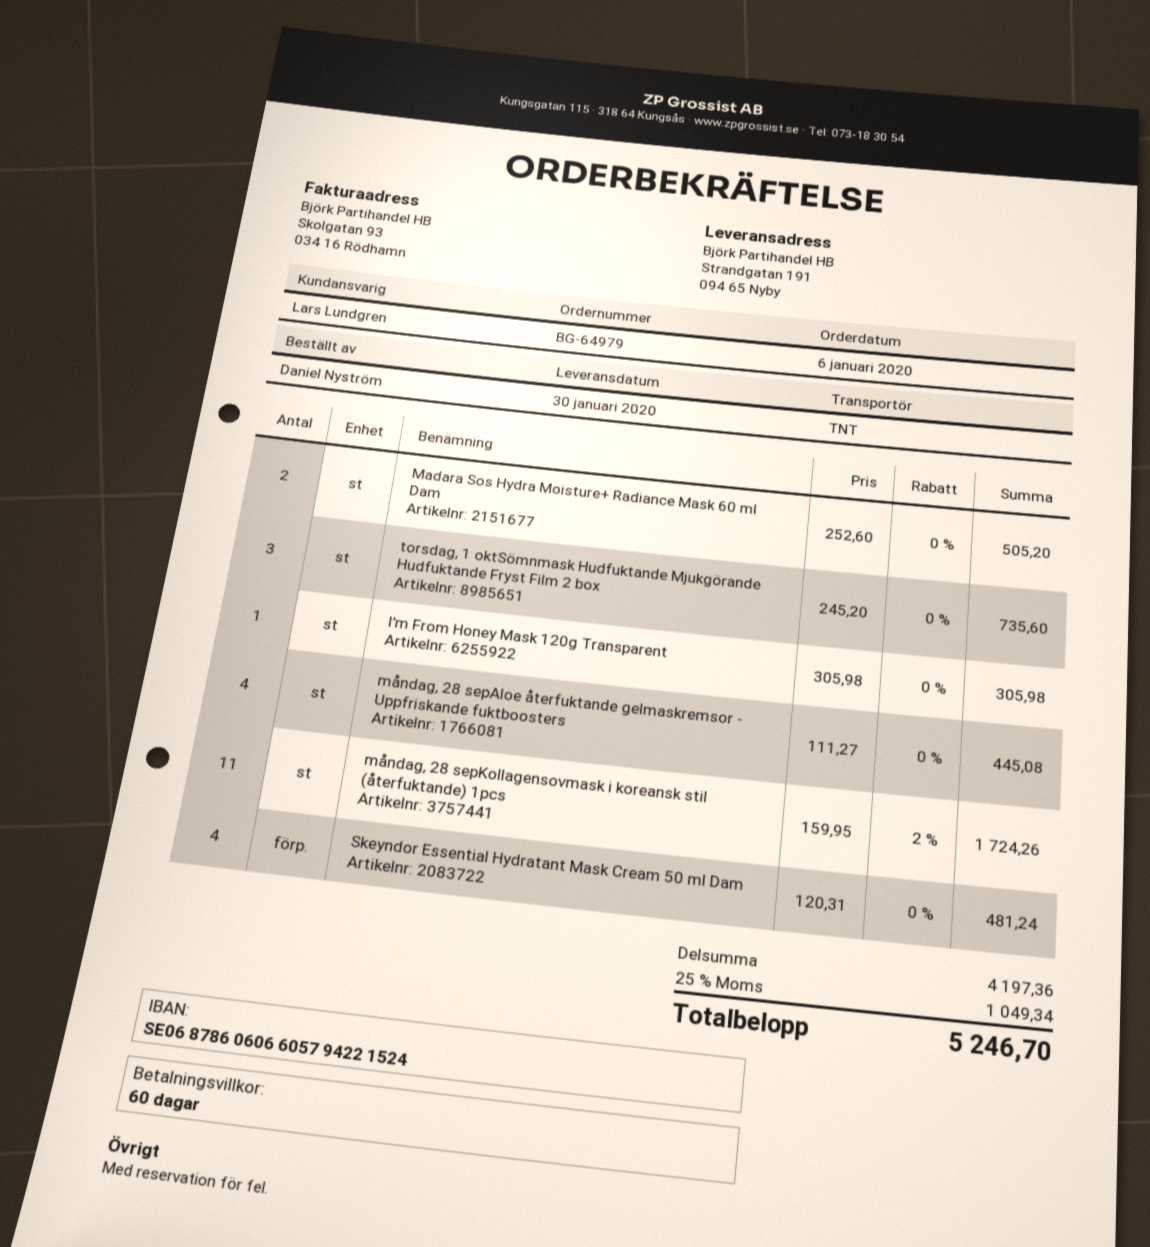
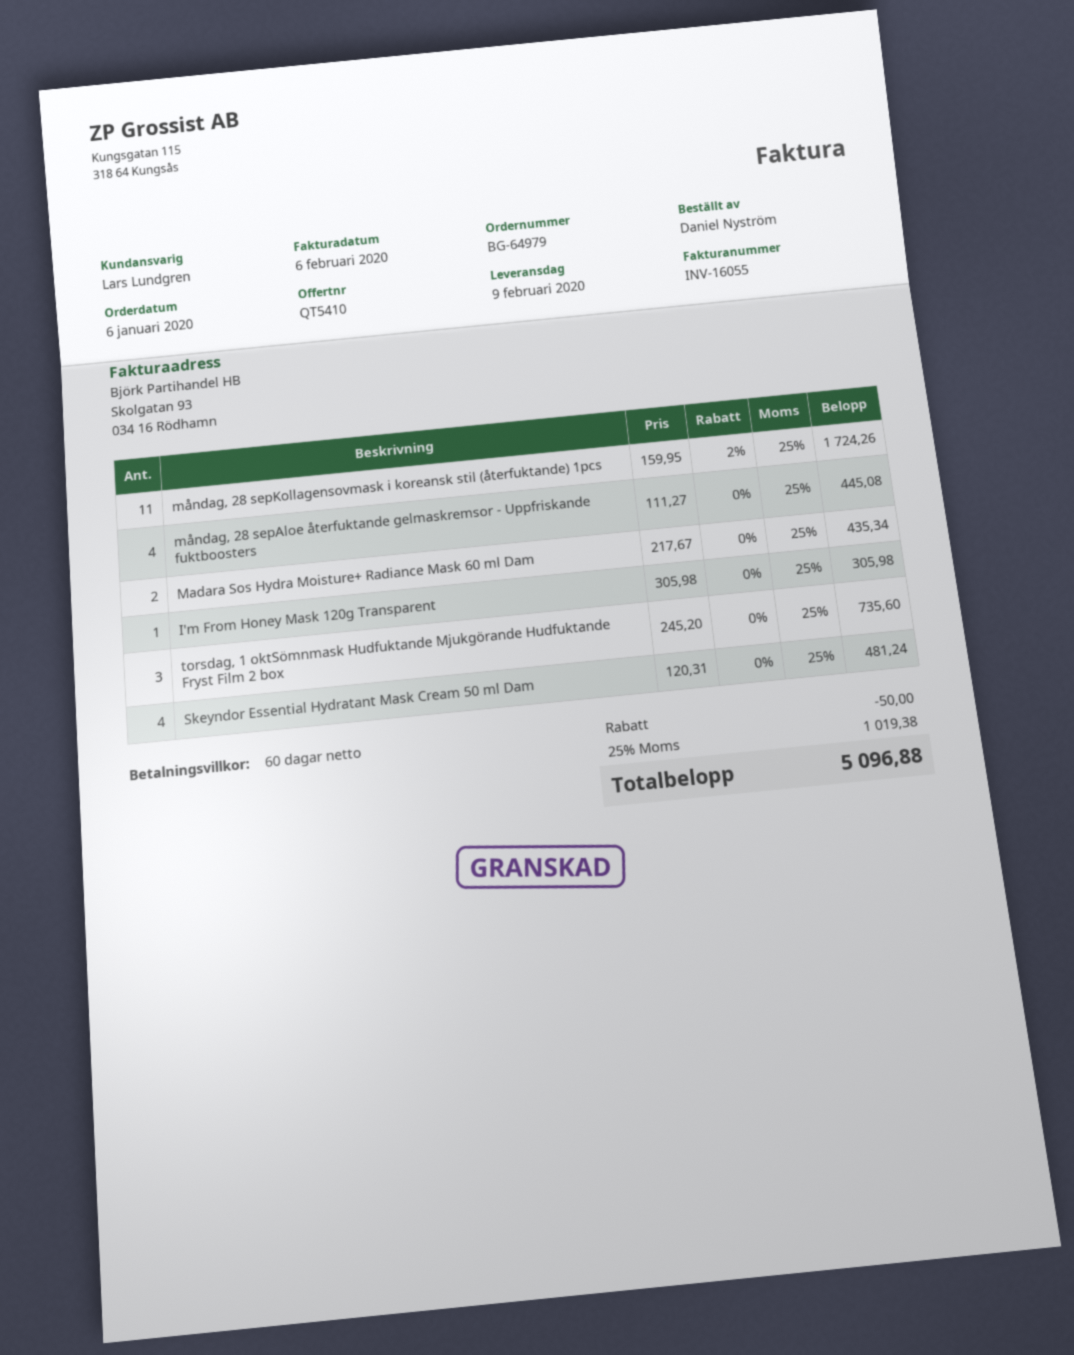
delivery date: 2020-01-30 -> 2020-02-09
Madara Sos Hydra Moisture+ Radiance Mask 60 ml Dam: 2 x 252.60 = 505.20 -> 2 x 217.67 = 435.34
discount: none -> 50.00
tax: 25% = 1049.34 -> 25% = 1019.38
total: 5246.70 -> 5096.88

